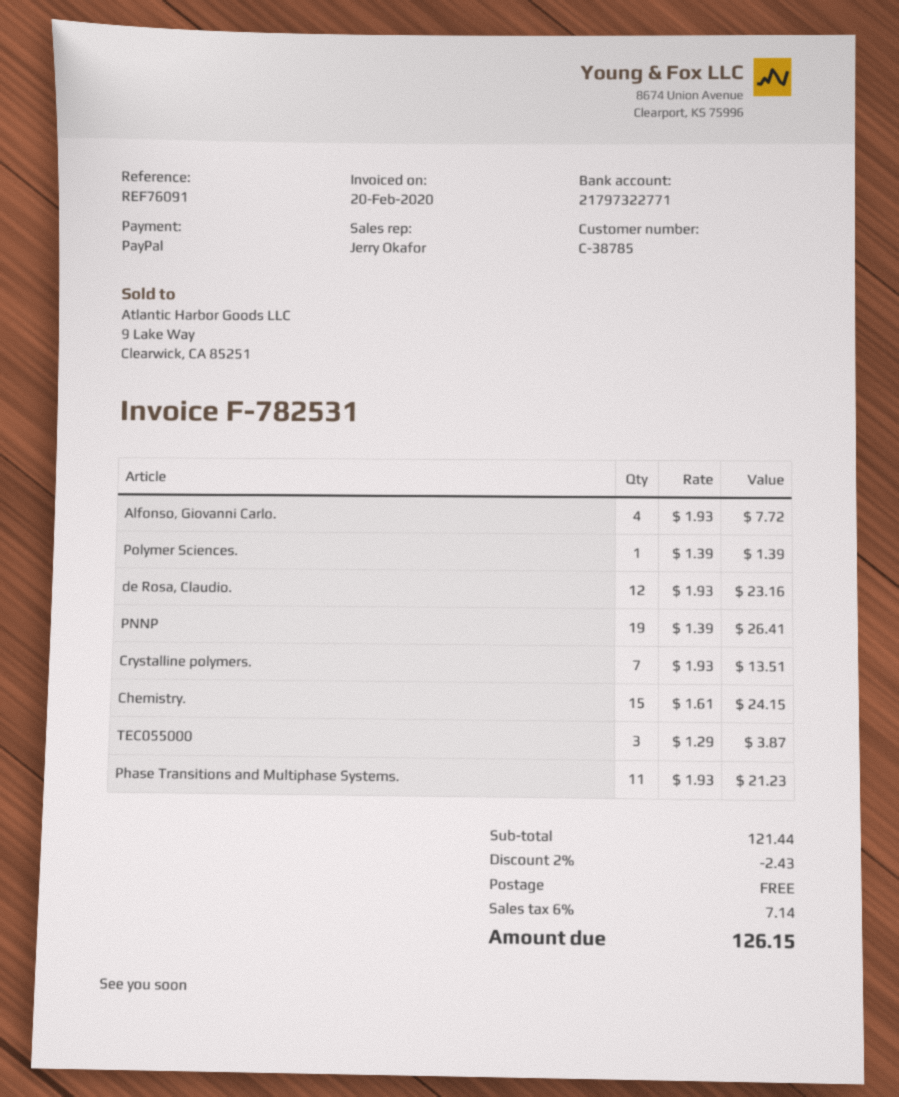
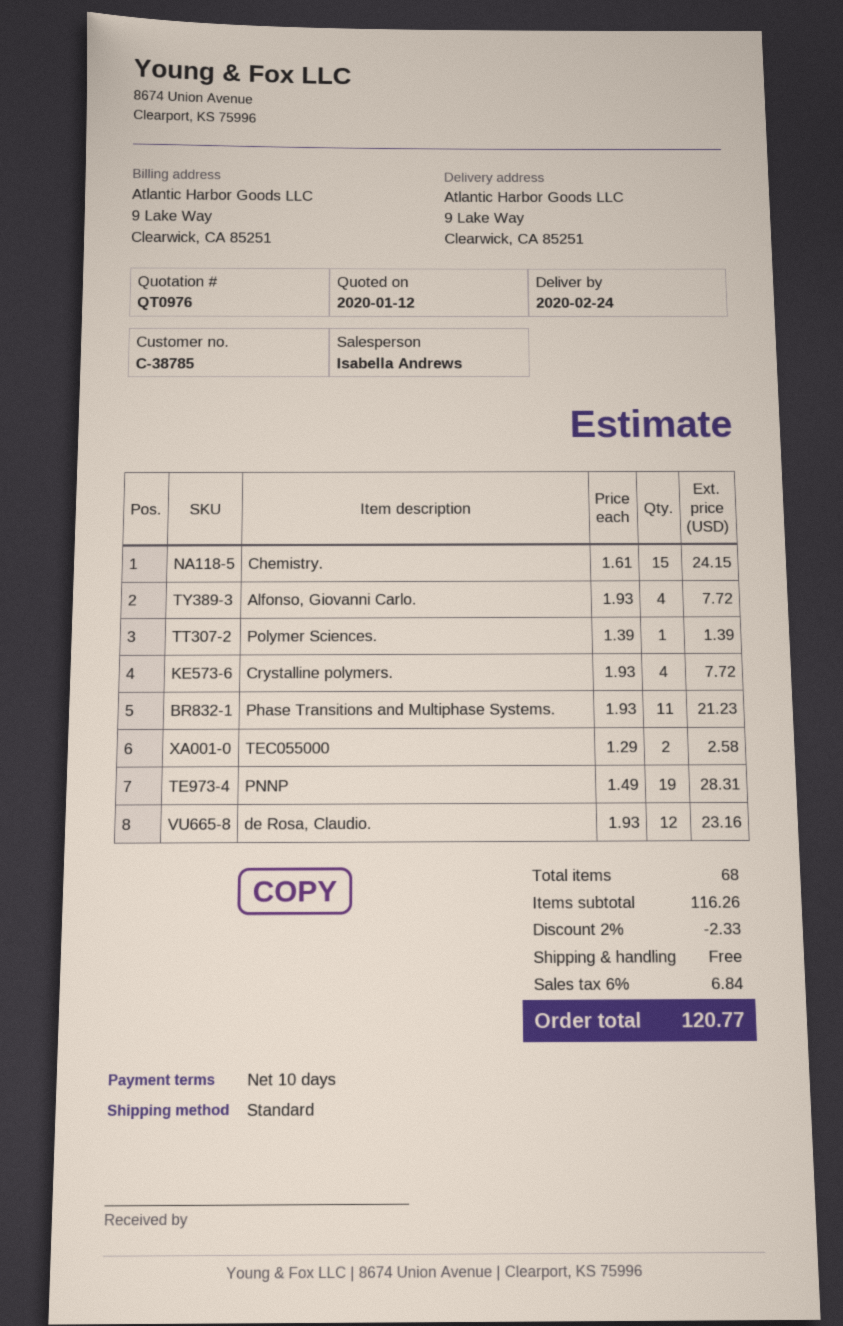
sales rep: Jerry Okafor -> Isabella Andrews
PNNP: 19 x 1.39 = 26.41 -> 19 x 1.49 = 28.31
Crystalline polymers.: 7 x 1.93 = 13.51 -> 4 x 1.93 = 7.72
TEC055000: 3 x 1.29 = 3.87 -> 2 x 1.29 = 2.58
subtotal: 121.44 -> 116.26
discount: 2% = 2.43 -> 2% = 2.33
tax: 6% = 7.14 -> 6% = 6.84
total: 126.15 -> 120.77

